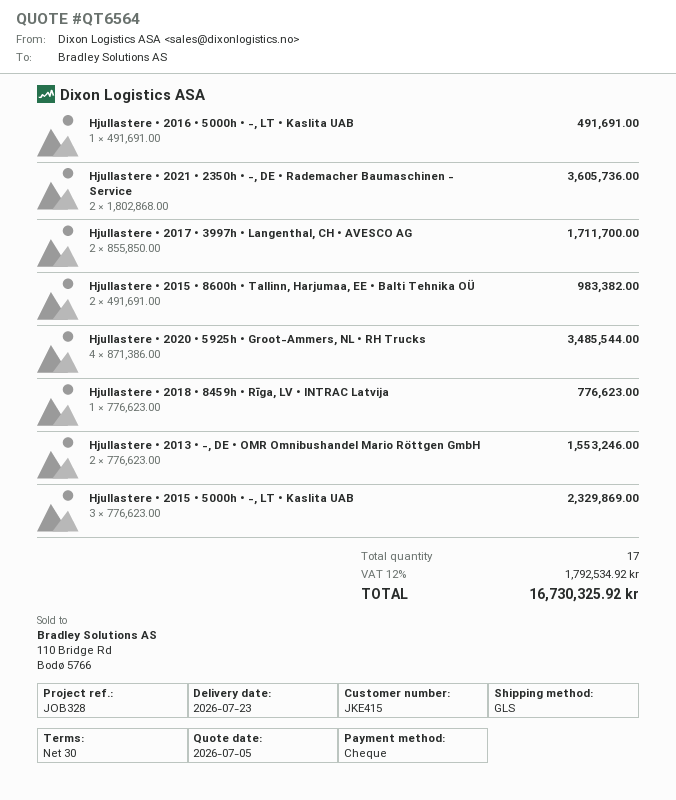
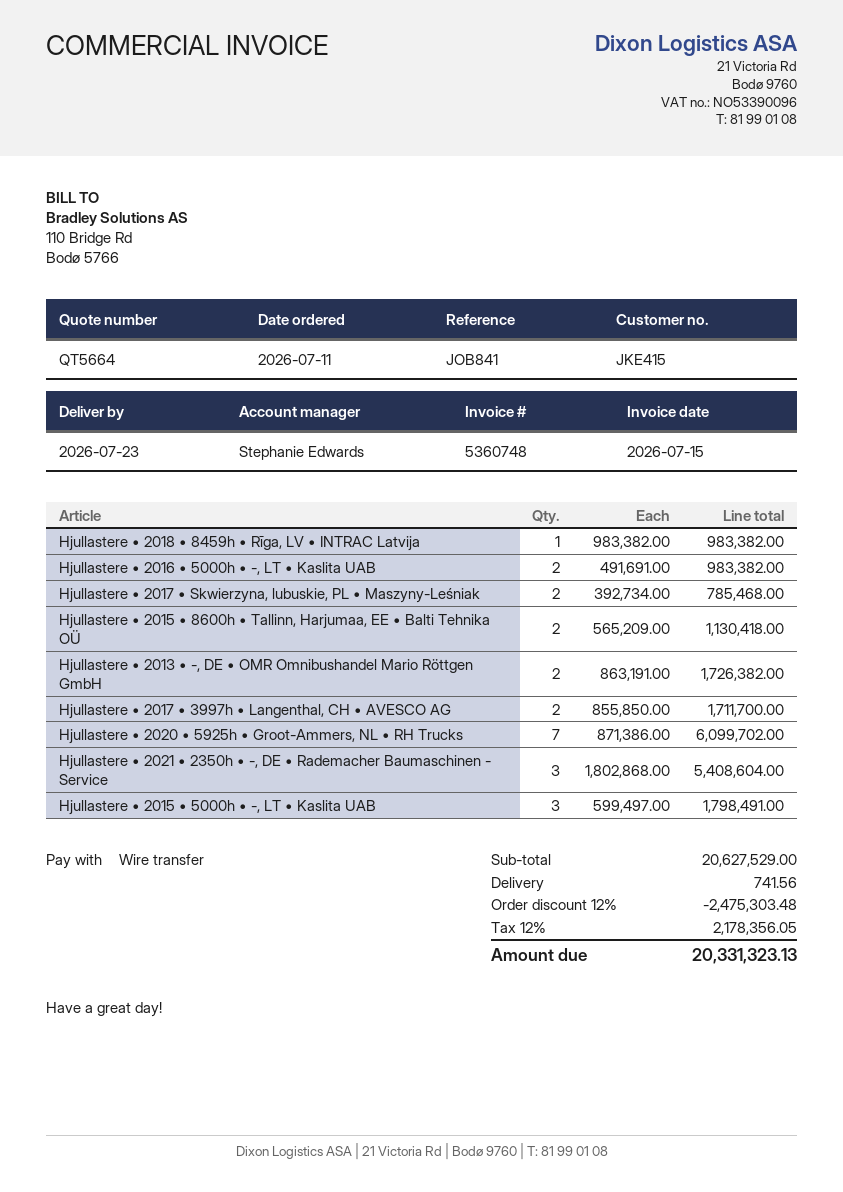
quote number: QT6564 -> QT5664
reference: JOB328 -> JOB841
payment method: cheque -> bank transfer
Hjullastere • 2016 • 5000h • -, LT • Kaslita UAB: 1 x 491691.00 = 491691.00 -> 2 x 491691.00 = 983382.00
Hjullastere • 2021 • 2350h • -, DE • Rademacher Baumaschinen - Service: 2 x 1802868.00 = 3605736.00 -> 3 x 1802868.00 = 5408604.00
Hjullastere • 2015 • 8600h • Tallinn, Harjumaa, EE • Balti Tehnika OÜ: 2 x 491691.00 = 983382.00 -> 2 x 565209.00 = 1130418.00
Hjullastere • 2020 • 5925h • Groot-Ammers, NL • RH Trucks: 4 x 871386.00 = 3485544.00 -> 7 x 871386.00 = 6099702.00
Hjullastere • 2018 • 8459h • Rīga, LV • INTRAC Latvija: 1 x 776623.00 = 776623.00 -> 1 x 983382.00 = 983382.00
Hjullastere • 2013 • -, DE • OMR Omnibushandel Mario Röttgen GmbH: 2 x 776623.00 = 1553246.00 -> 2 x 863191.00 = 1726382.00
Hjullastere • 2015 • 5000h • -, LT • Kaslita UAB: 3 x 776623.00 = 2329869.00 -> 3 x 599497.00 = 1798491.00
Hjullastere • 2017 • Skwierzyna, lubuskie, PL • Maszyny-Leśniak: none -> 2 x 392734.00 = 785468.00
discount: none -> 12% = 2475303.48
shipping: none -> 741.56
tax: 12% = 1792534.92 -> 12% = 2178356.05
total: 16730325.92 -> 20331323.13

